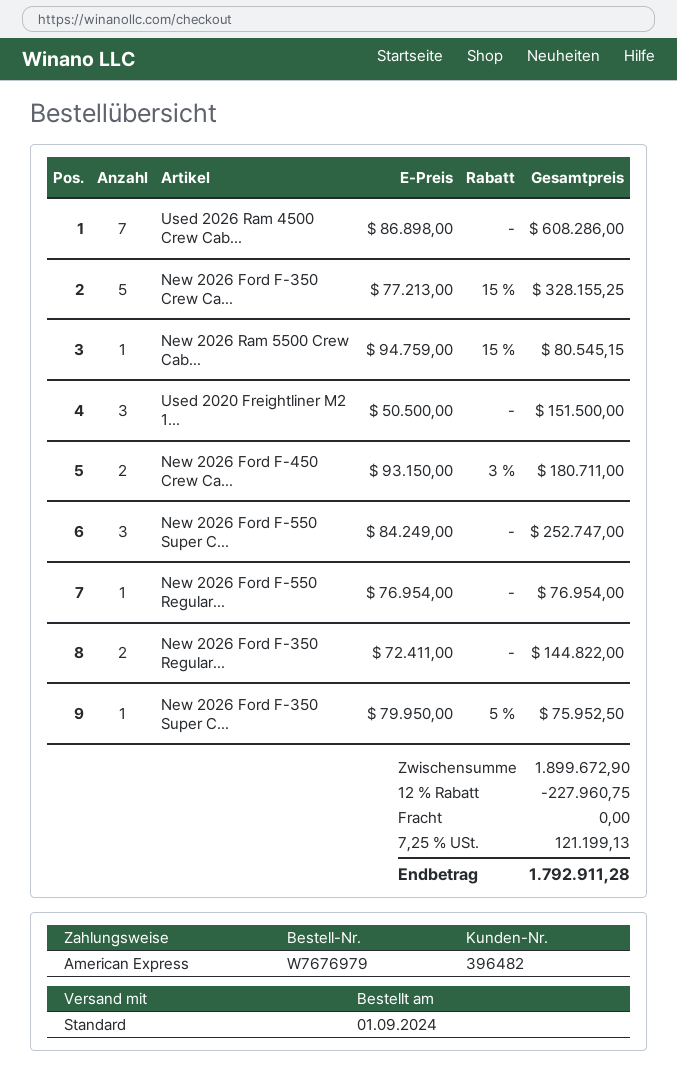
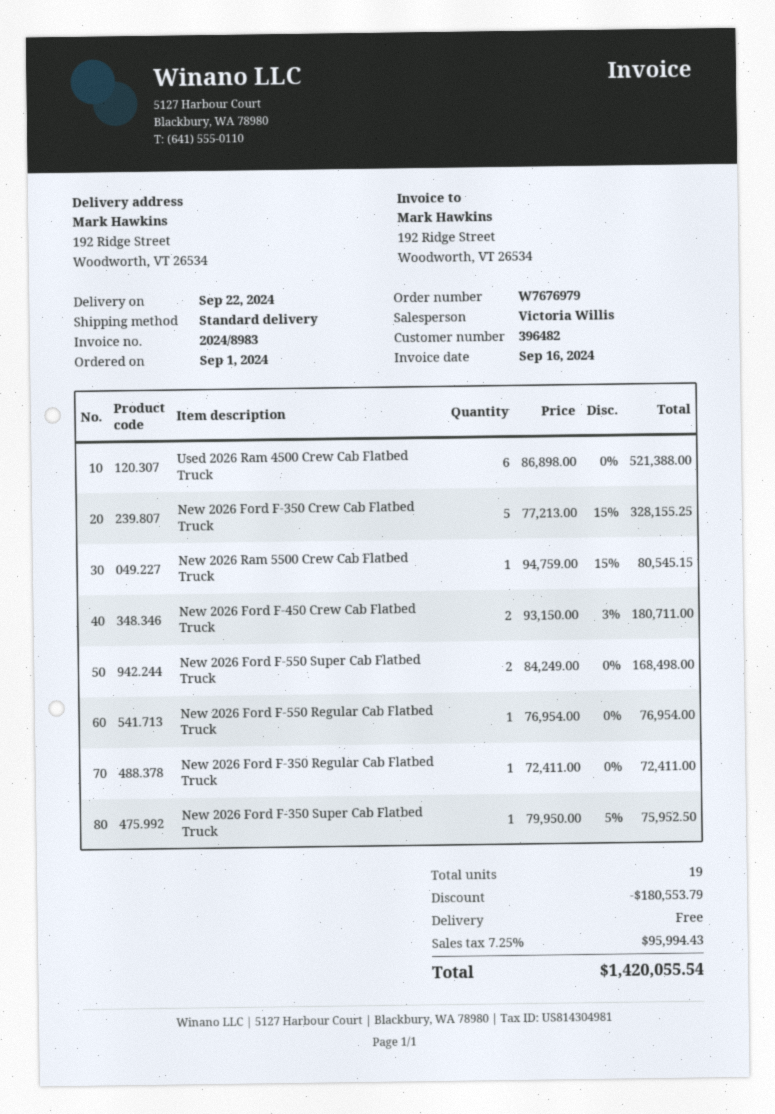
Used 2026 Ram 4500 Crew Cab...: 7 x 86898.00 = 608286.00 -> 6 x 86898.00 = 521388.00
Used 2020 Freightliner M2 1...: 3 x 50500.00 = 151500.00 -> none
New 2026 Ford F-550 Super C...: 3 x 84249.00 = 252747.00 -> 2 x 84249.00 = 168498.00
New 2026 Ford F-350 Regular...: 2 x 72411.00 = 144822.00 -> 1 x 72411.00 = 72411.00
discount: 227960.75 -> 180553.79
tax: 7.25% = 121199.13 -> 7.25% = 95994.43
total: 1792911.28 -> 1420055.54

